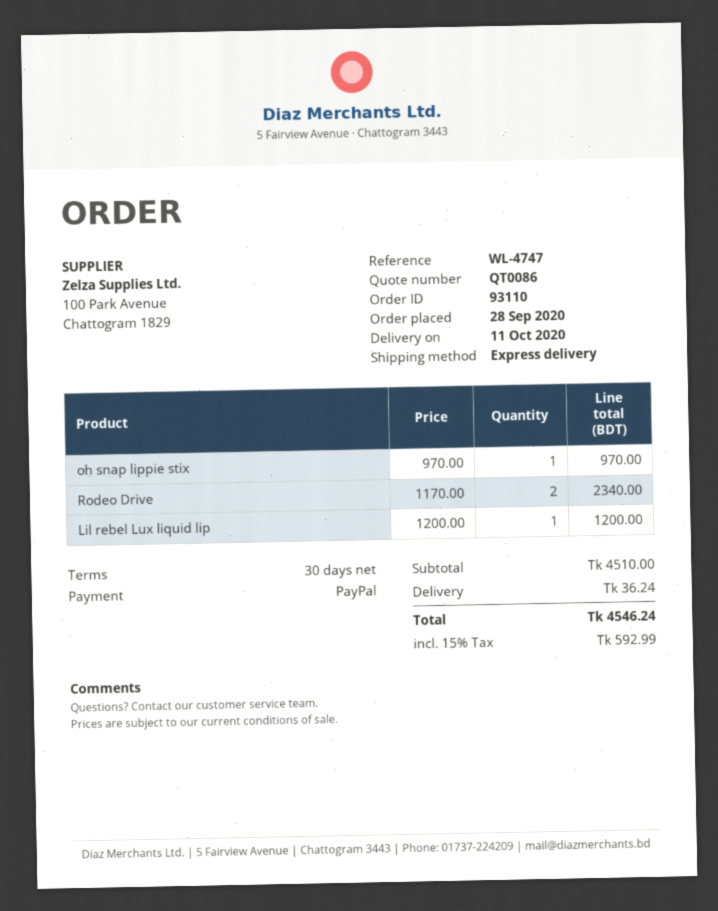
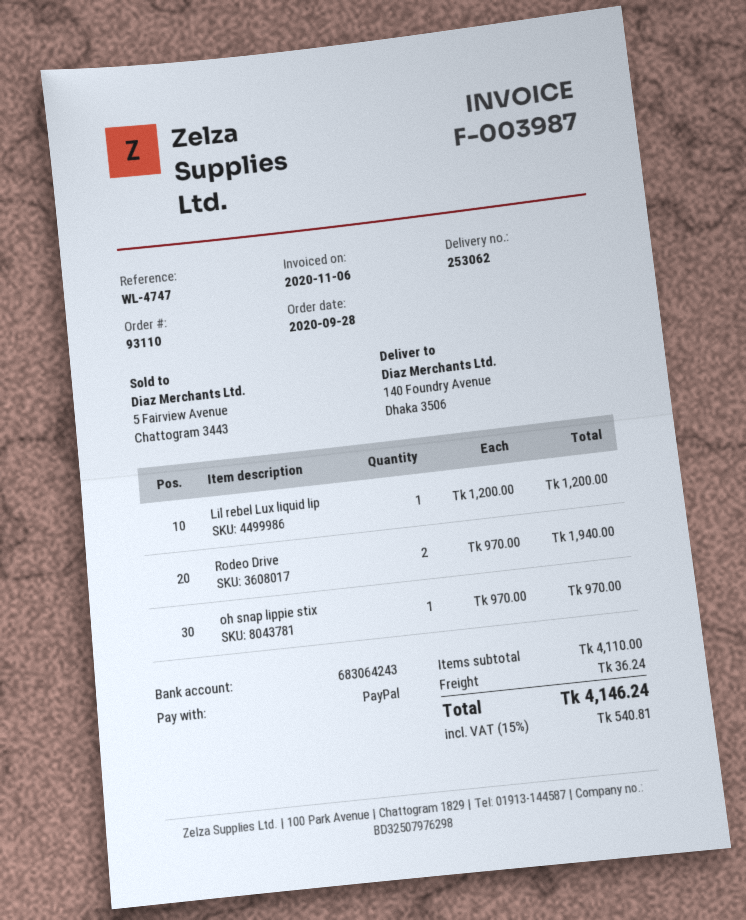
Rodeo Drive: 2 x 1170.00 = 2340.00 -> 2 x 970.00 = 1940.00
subtotal: 4510.00 -> 4110.00
tax: 15% = 592.99 -> 15% = 540.81
total: 4546.24 -> 4146.24

